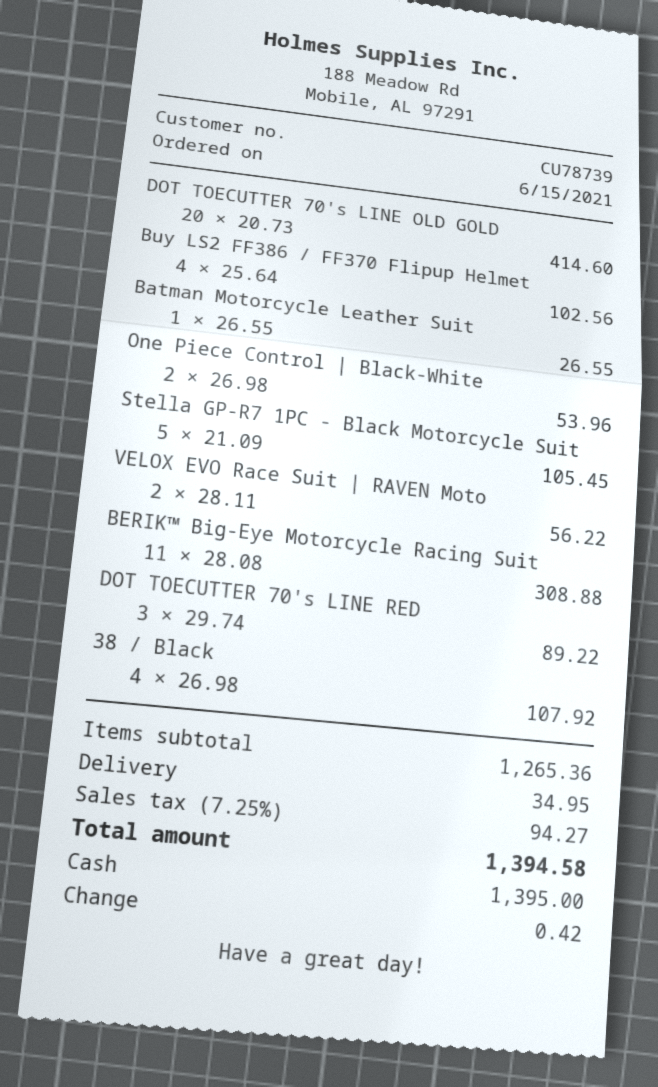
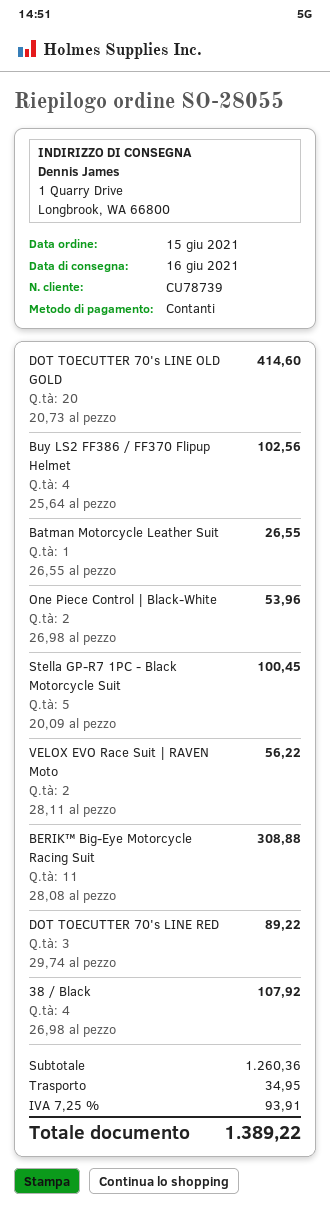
Stella GP-R7 1PC - Black Motorcycle Suit: 5 x 21.09 = 105.45 -> 5 x 20.09 = 100.45
subtotal: 1265.36 -> 1260.36
tax: 7.25% = 94.27 -> 7.25% = 93.91
total: 1394.58 -> 1389.22

